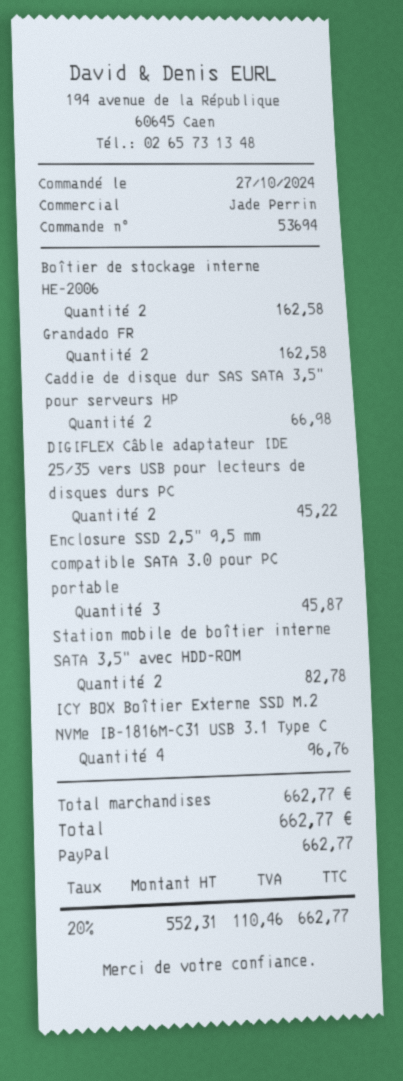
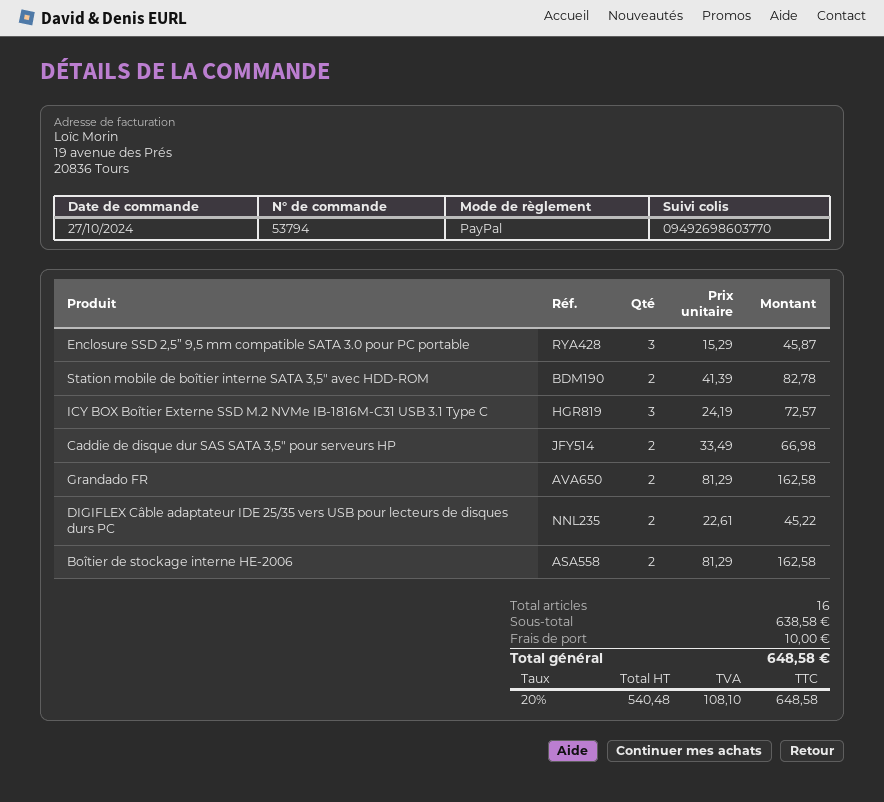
order number: 53694 -> 53794
ICY BOX Boîtier Externe SSD M.2 NVMe IB-1816M-C31 USB 3.1 Type C: 4 for 96.76 -> 3 for 72.57
subtotal: 662.77 -> 638.58
shipping: none -> 10.00
net: 552.31 -> 540.48
tax: 20% = 110.46 -> 20% = 108.10
total: 662.77 -> 648.58

